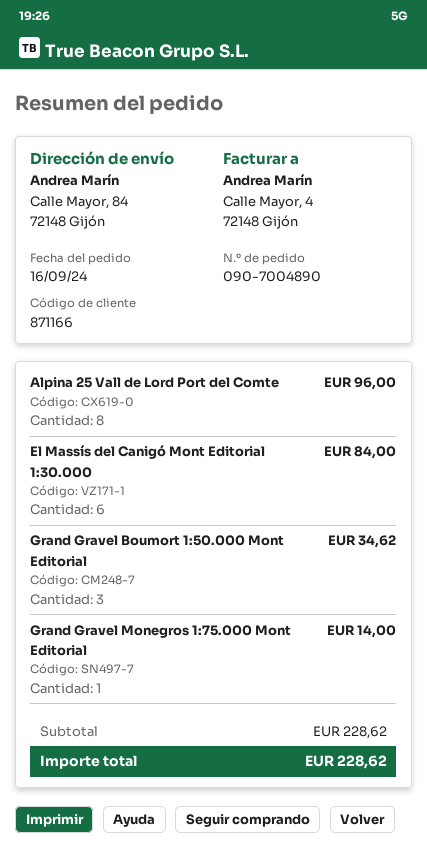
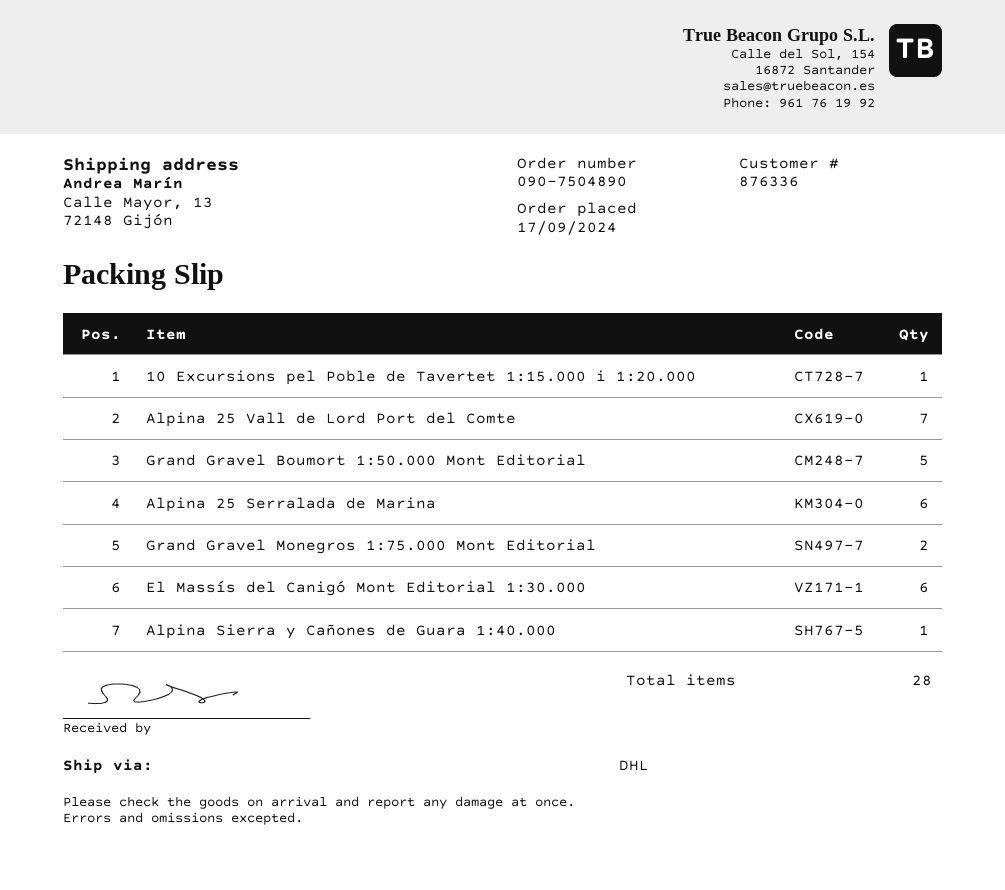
order number: 090-7004890 -> 090-7504890
order date: 2024-09-16 -> 2024-09-17
customer number: 871166 -> 876336
ship to: Calle Mayor, 84, 72148 Gijón -> Calle Mayor, 13, 72148 Gijón
Alpina 25 Vall de Lord Port del Comte: 8 -> 7
Grand Gravel Boumort 1:50.000 Mont Editorial: 3 -> 5
Grand Gravel Monegros 1:75.000 Mont Editorial: 1 -> 2
10 Excursions pel Poble de Tavertet 1:15.000 i 1:20.000: none -> 1
Alpina 25 Serralada de Marina: none -> 6
Alpina Sierra y Cañones de Guara 1:40.000: none -> 1

